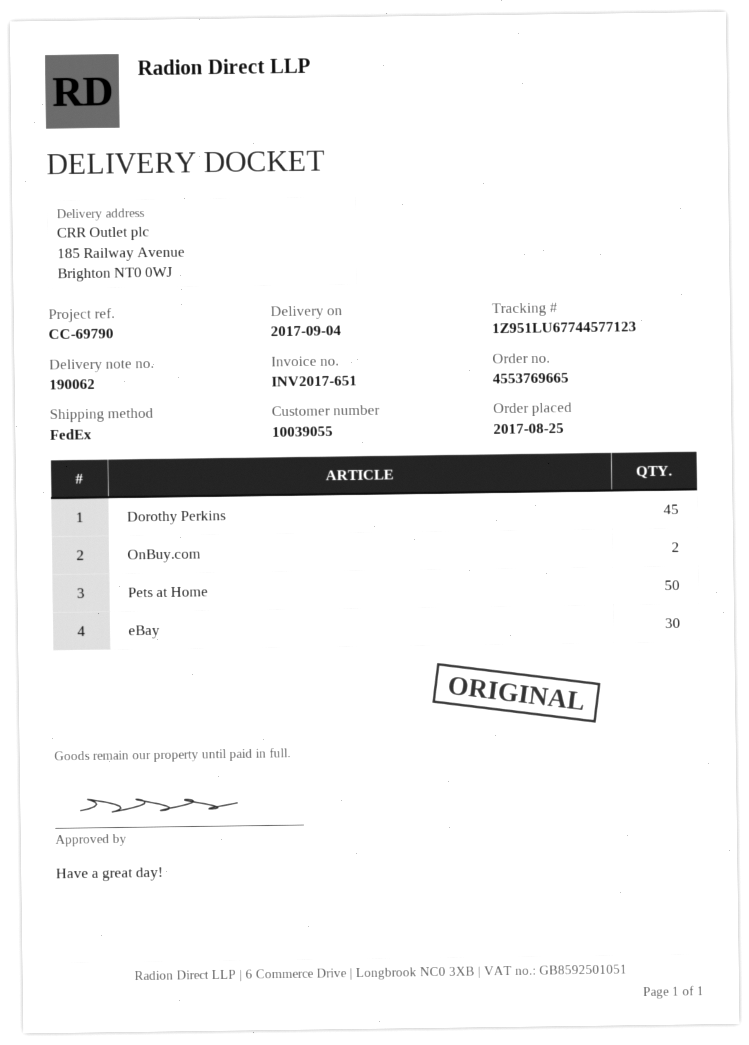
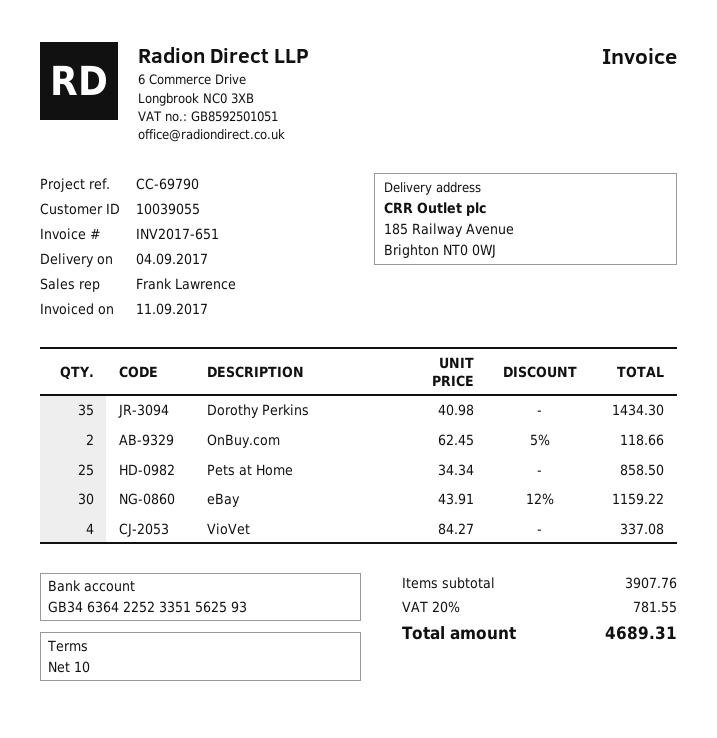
Dorothy Perkins: 45 -> 35
Pets at Home: 50 -> 25
VioVet: none -> 4

